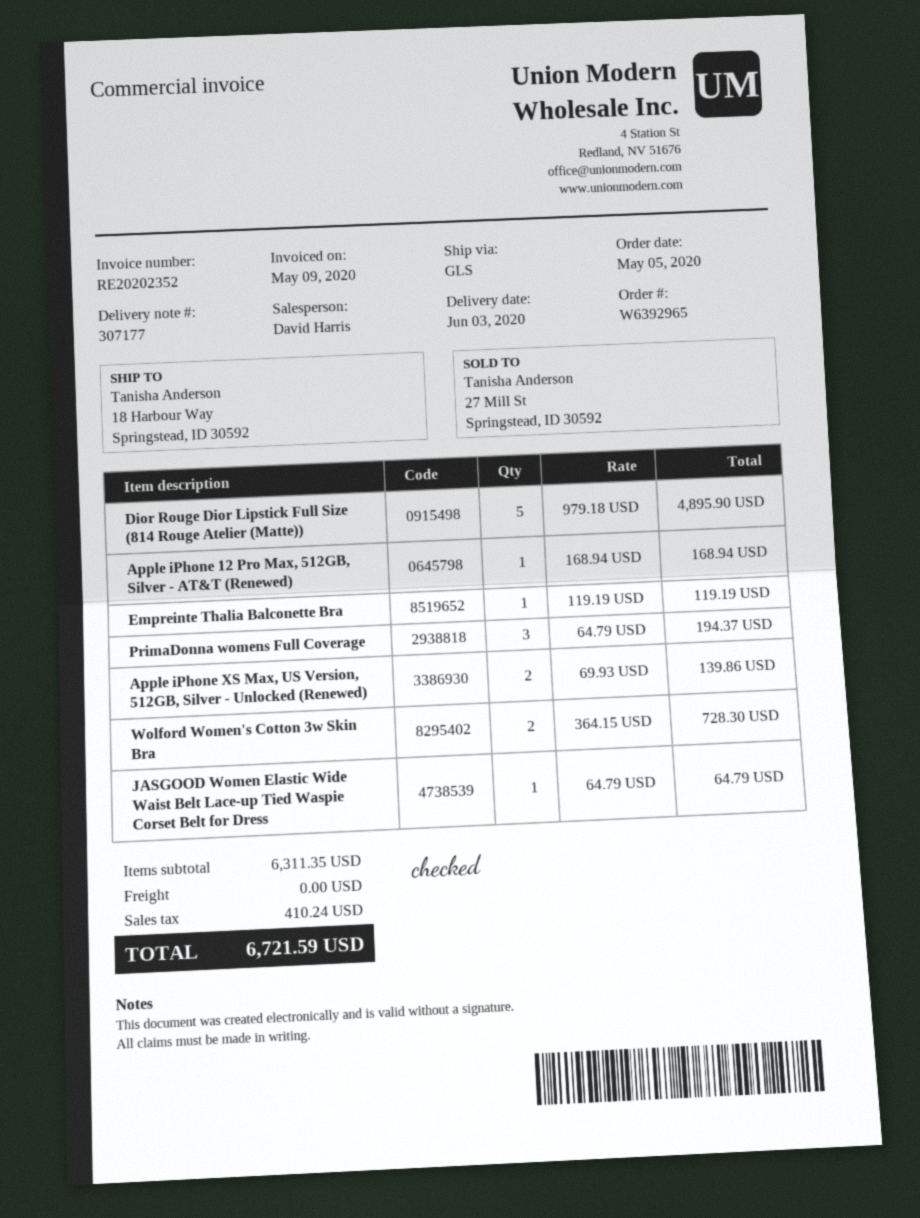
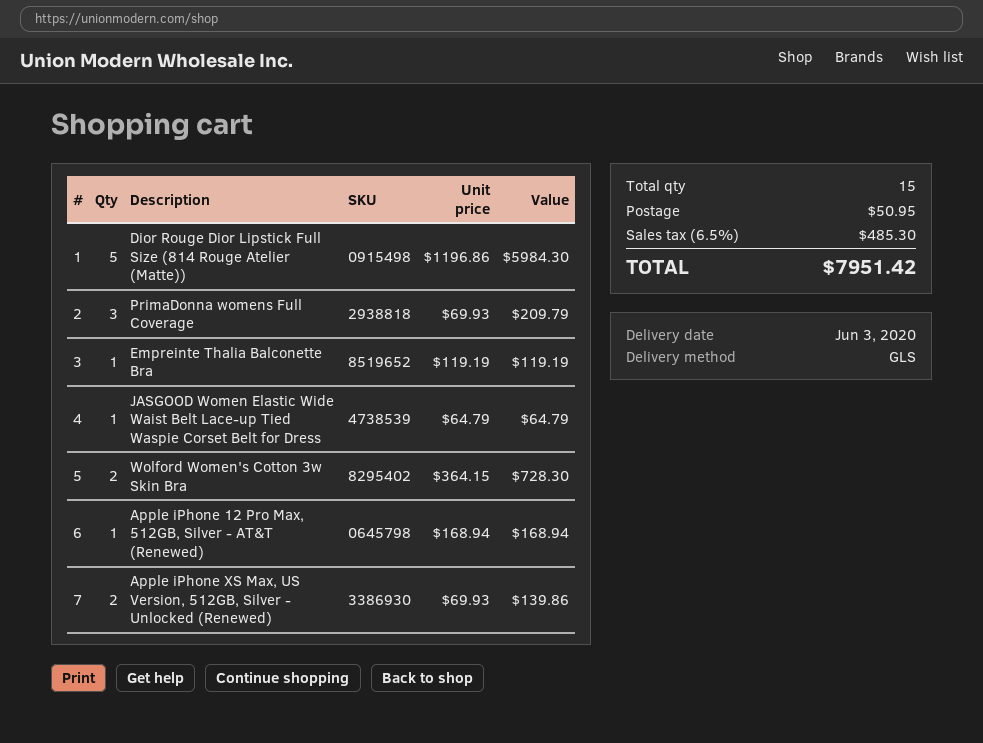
Dior Rouge Dior Lipstick Full Size (814 Rouge Atelier (Matte)): 5 x 979.18 = 4895.90 -> 5 x 1196.86 = 5984.30
PrimaDonna womens Full Coverage: 3 x 64.79 = 194.37 -> 3 x 69.93 = 209.79
shipping: 0.00 -> 50.95
tax: 410.24 -> 485.30
total: 6721.59 -> 7951.42

